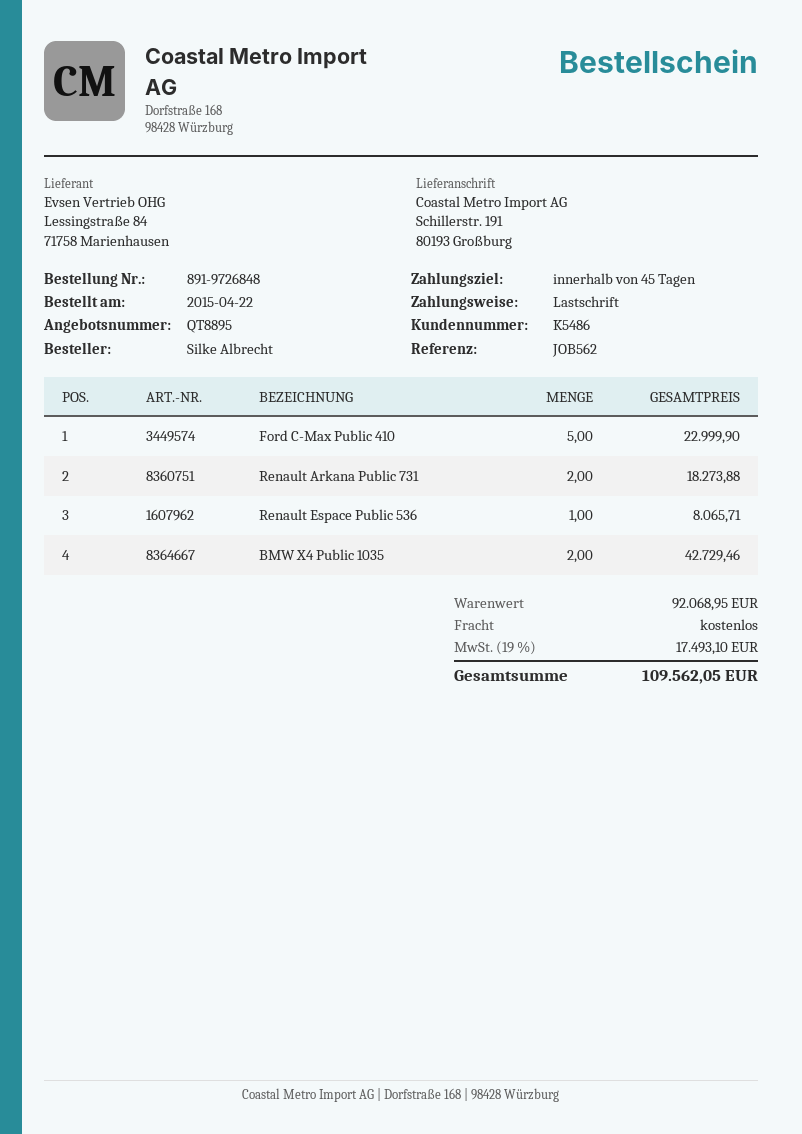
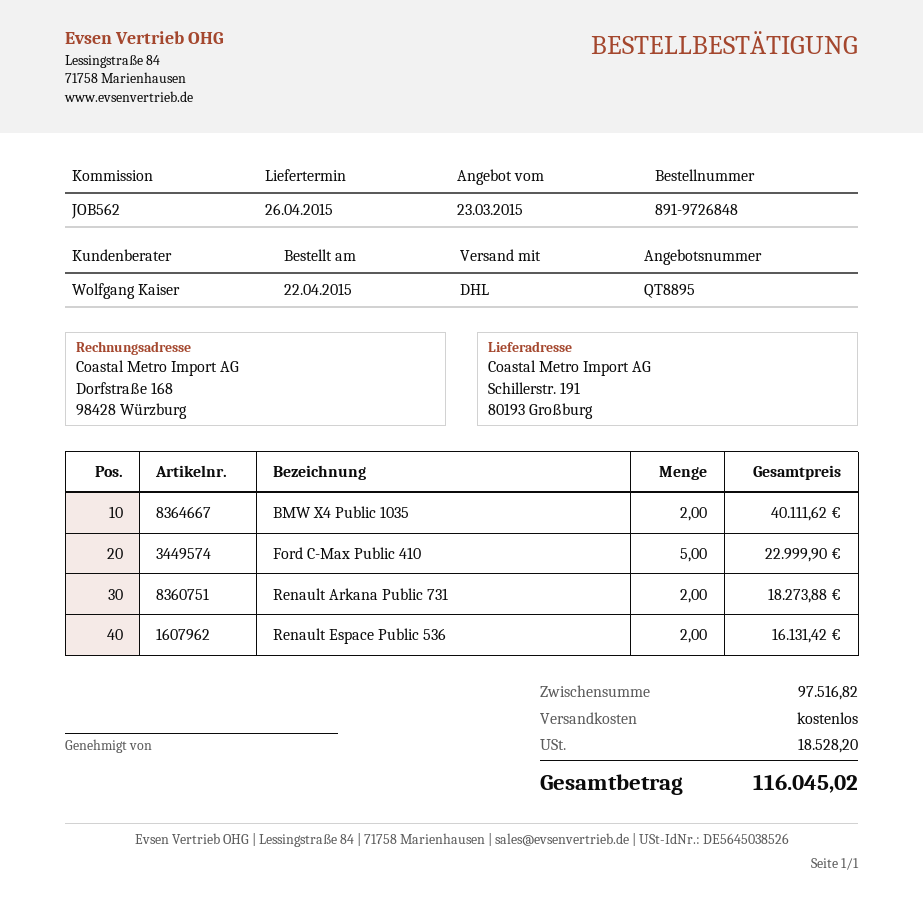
Renault Espace Public 536: 1 for 8065.71 -> 2 for 16131.42
BMW X4 Public 1035: 2 for 42729.46 -> 2 for 40111.62
subtotal: 92068.95 -> 97516.82
tax: 17493.10 -> 18528.20
total: 109562.05 -> 116045.02

